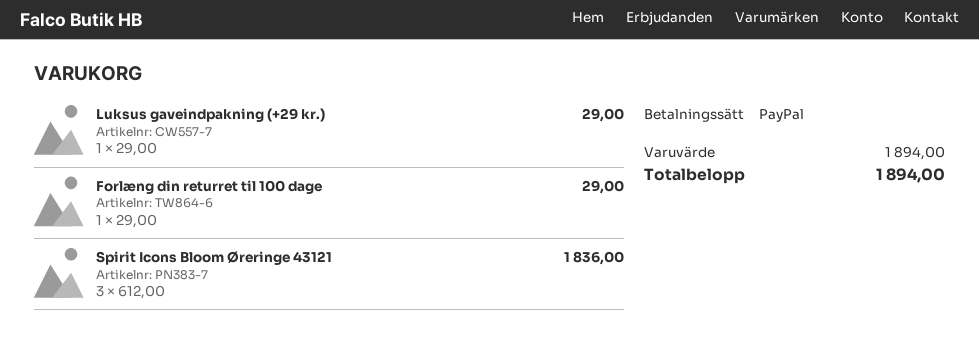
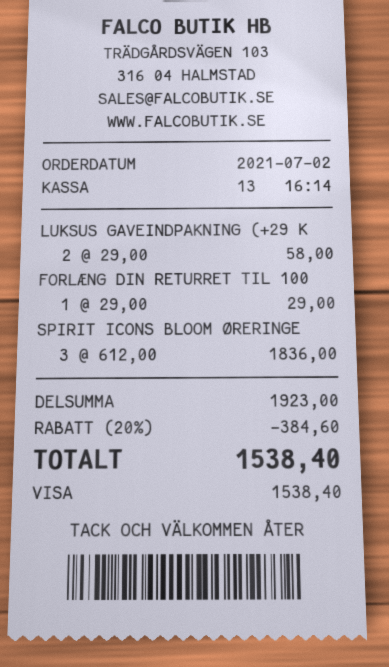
payment method: PayPal -> Visa
Luksus gaveindpakning (+29 kr.): 1 x 29.00 = 29.00 -> 2 x 29.00 = 58.00
subtotal: 1894.00 -> 1923.00
discount: none -> 20% = 384.60
total: 1894.00 -> 1538.40

